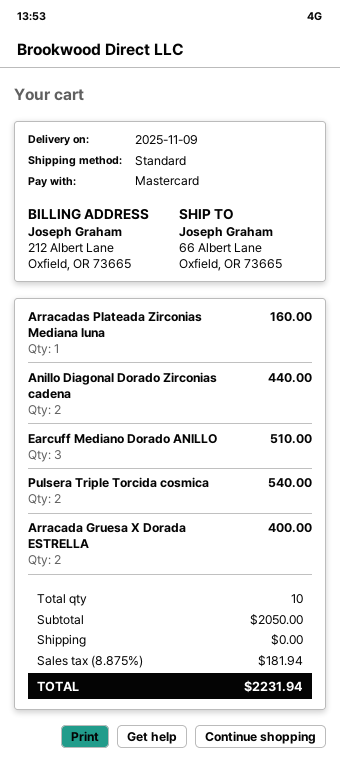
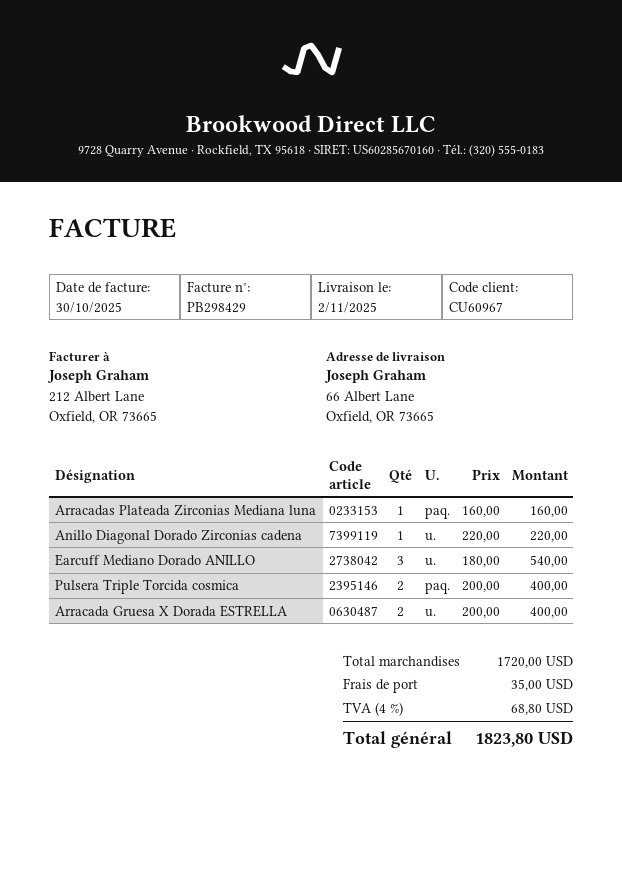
delivery date: 2025-11-09 -> 2025-11-02
Anillo Diagonal Dorado Zirconias cadena: 2 for 440.00 -> 1 for 220.00
Earcuff Mediano Dorado ANILLO: 3 for 510.00 -> 3 for 540.00
Pulsera Triple Torcida cosmica: 2 for 540.00 -> 2 for 400.00
subtotal: 2050.00 -> 1720.00
shipping: 0.00 -> 35.00
tax: 8.875% = 181.94 -> 4% = 68.80
total: 2231.94 -> 1823.80

